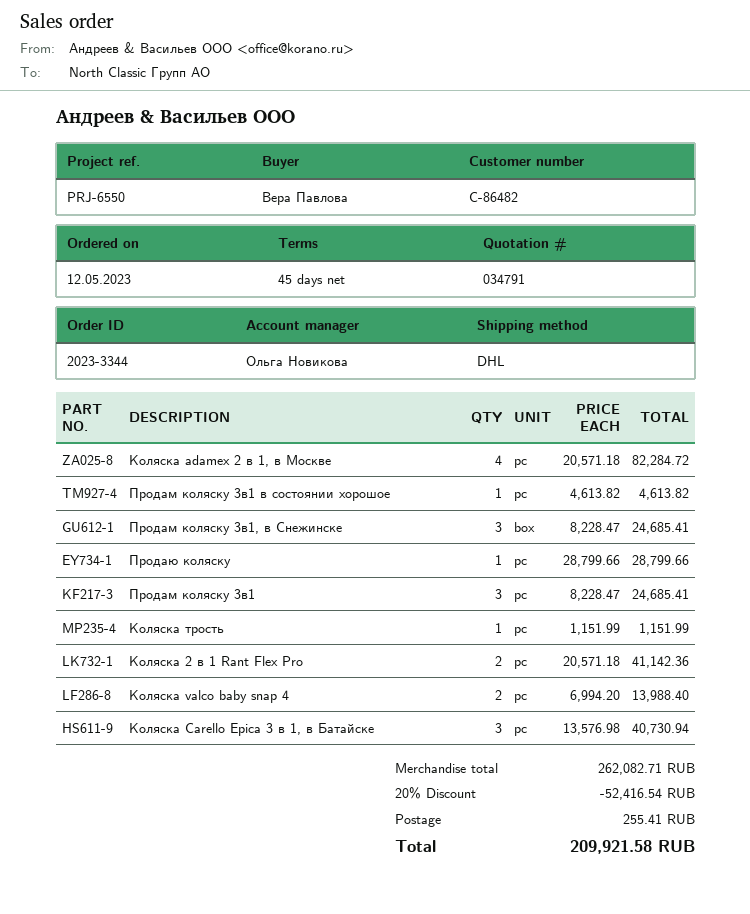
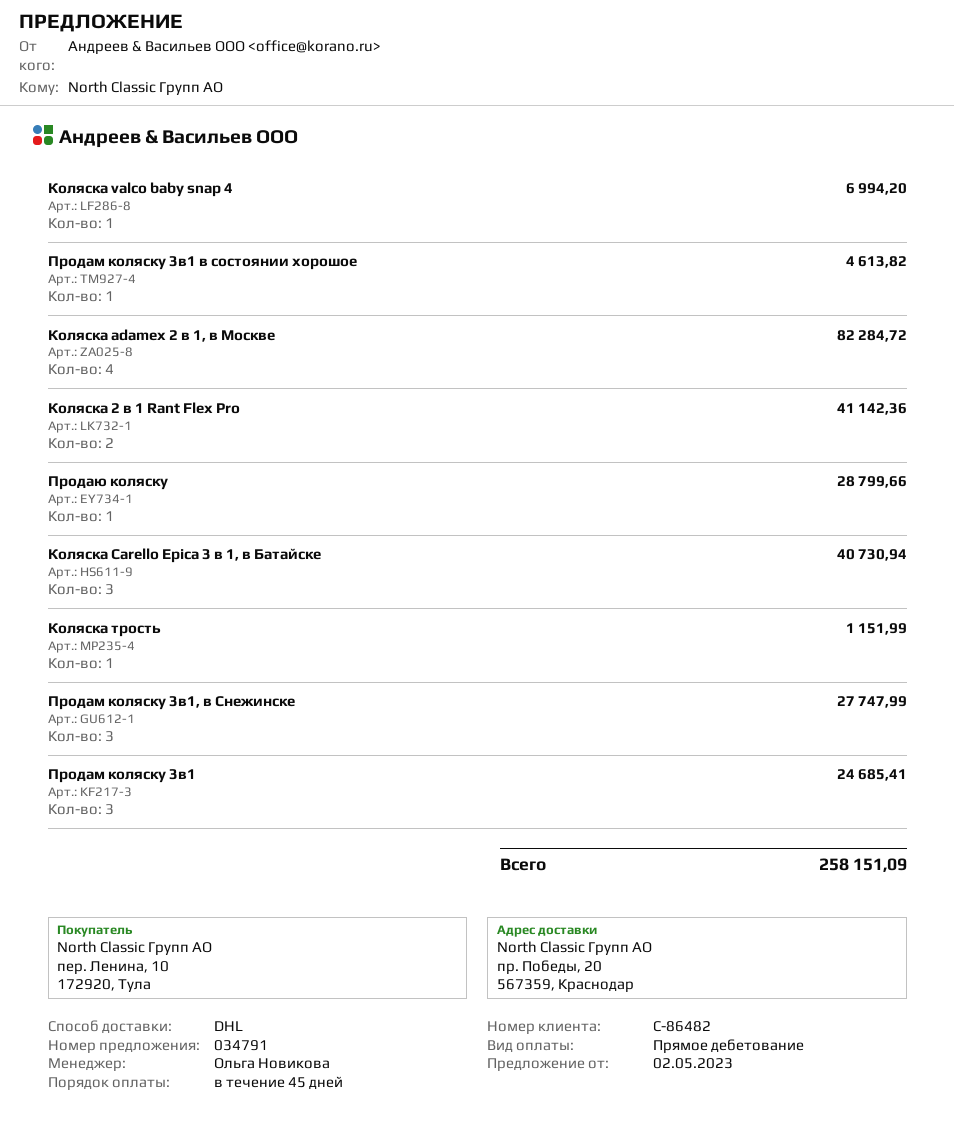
Продам коляску 3в1, в Снежинске: 3 for 24685.41 -> 3 for 27747.99
Коляска valco baby snap 4: 2 for 13988.40 -> 1 for 6994.20
discount: 20% = 52416.54 -> none
shipping: 255.41 -> none
total: 209921.58 -> 258151.09

